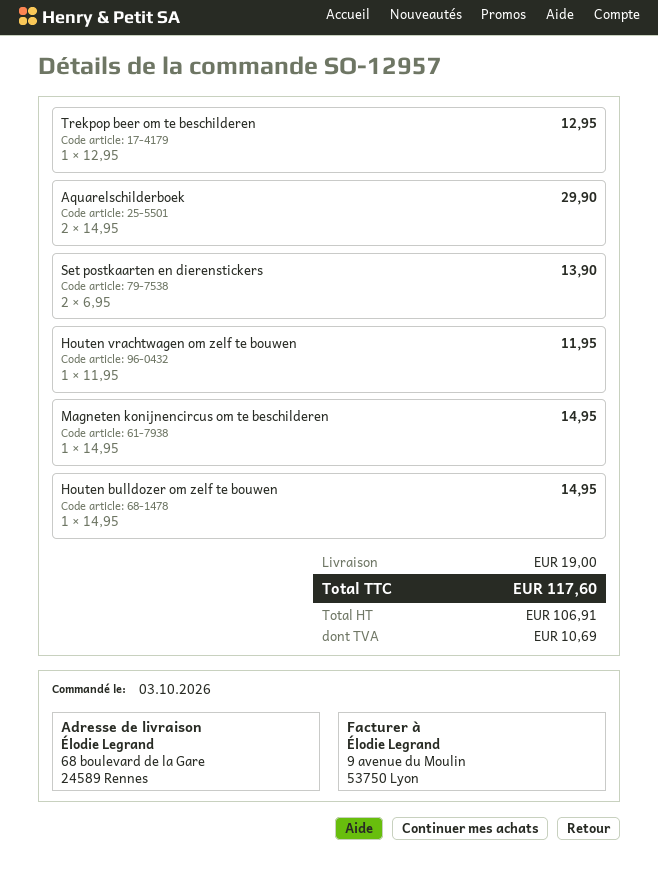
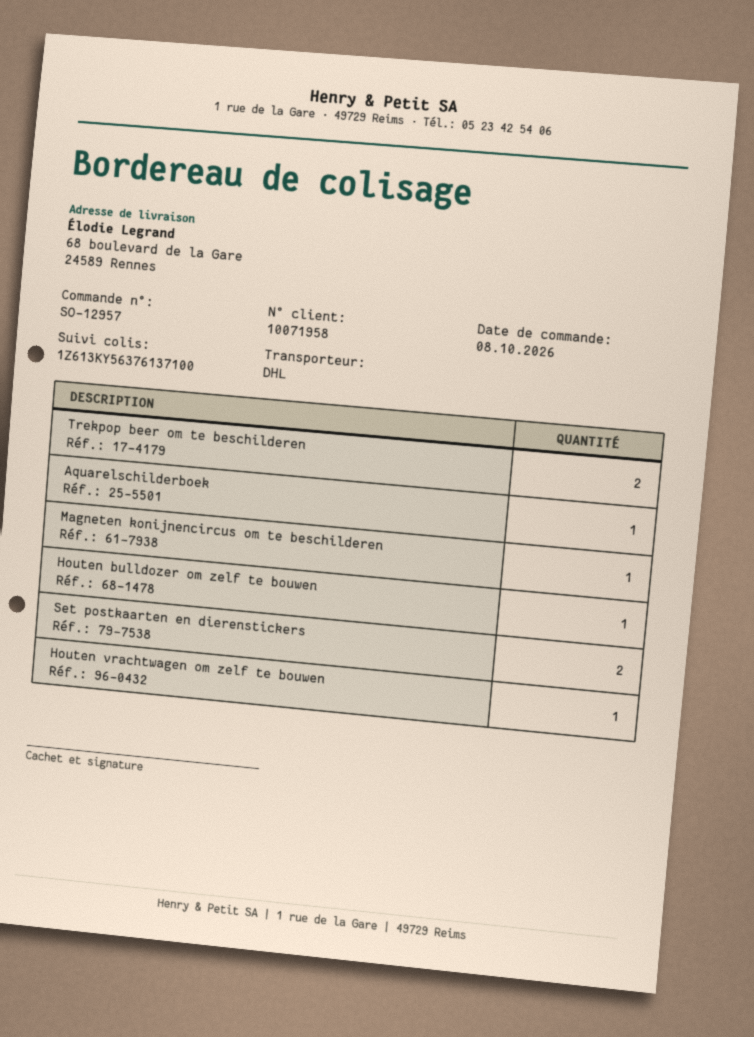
order date: 2026-10-03 -> 2026-10-08
Trekpop beer om te beschilderen: 1 -> 2
Aquarelschilderboek: 2 -> 1

